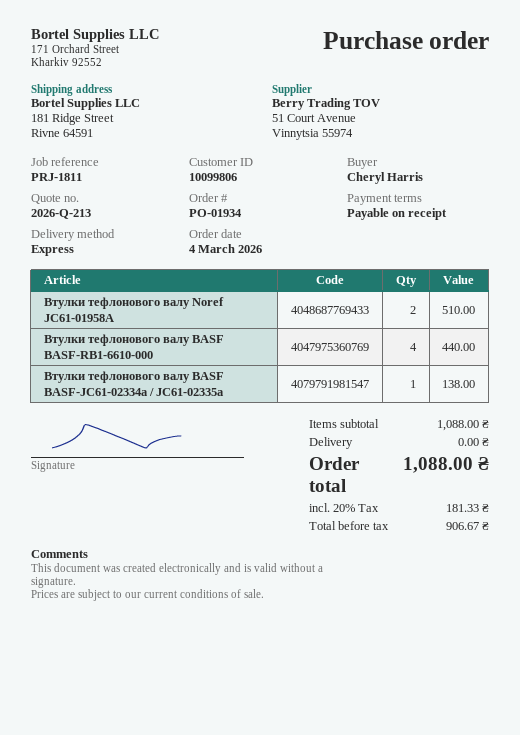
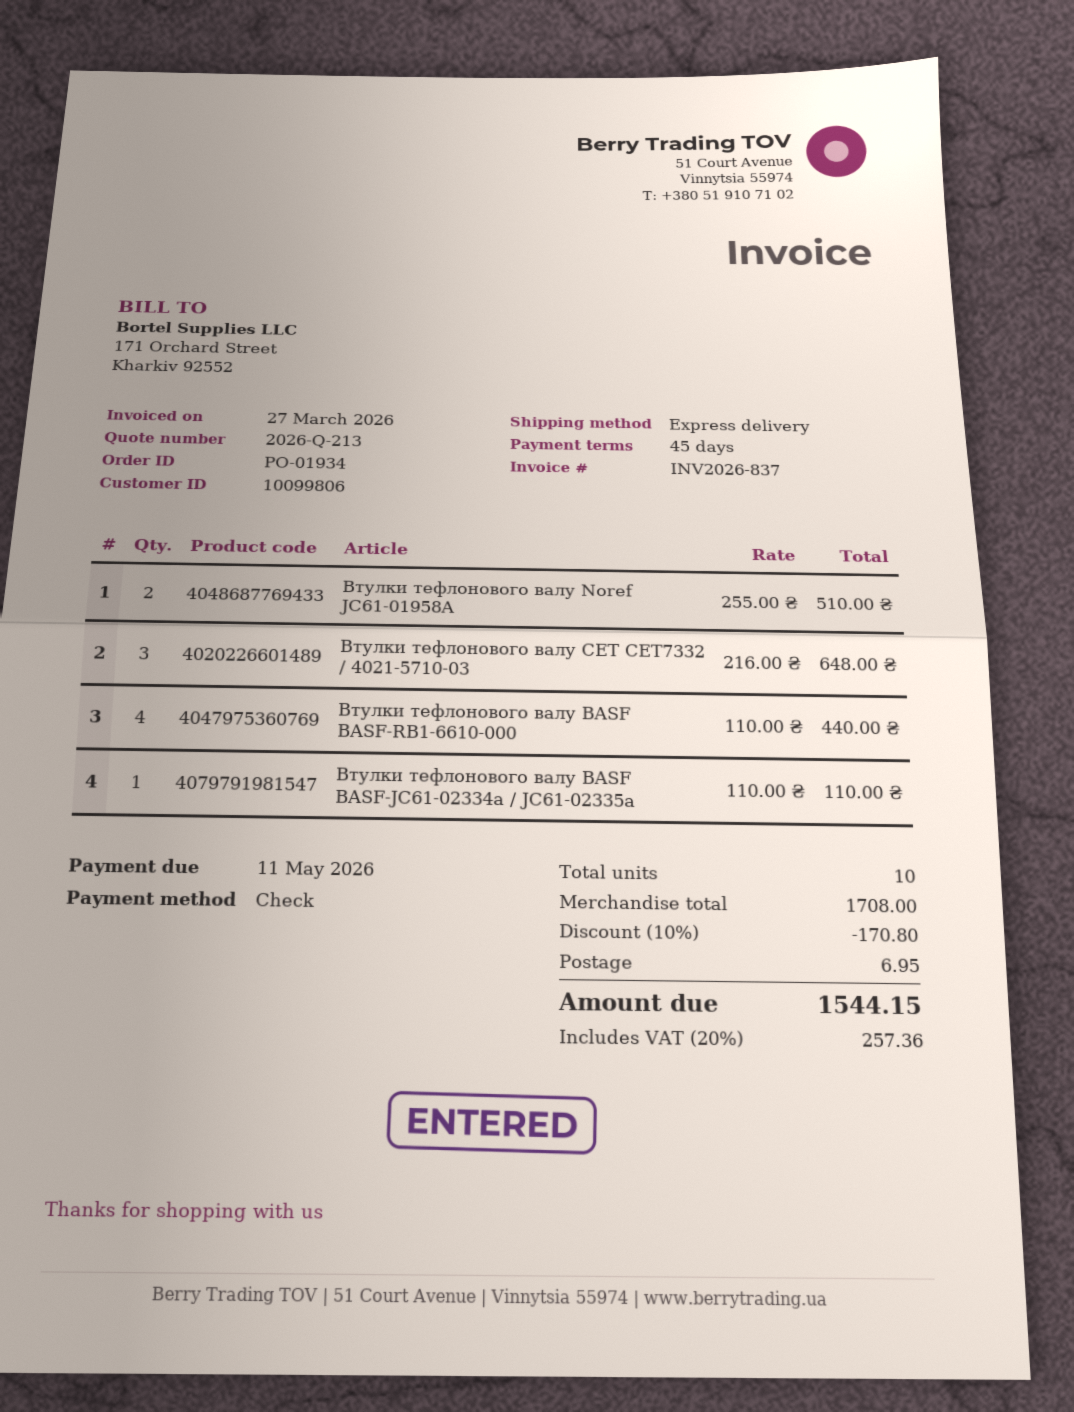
payment terms: on receipt -> 45 days
Втулки тефлонового валу BASF BASF-JC61-02334a / JC61-02335a: 1 for 138.00 -> 1 for 110.00
Втулки тефлонового валу CET CET7332 / 4021-5710-03: none -> 3 for 648.00
subtotal: 1088.00 -> 1708.00
discount: none -> 10% = 170.80
shipping: 0.00 -> 6.95
tax: 20% = 181.33 -> 20% = 257.36
total: 1088.00 -> 1544.15

